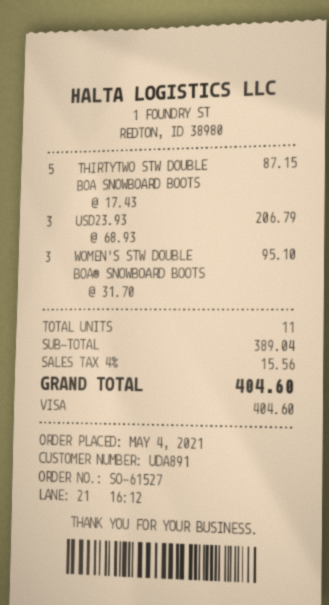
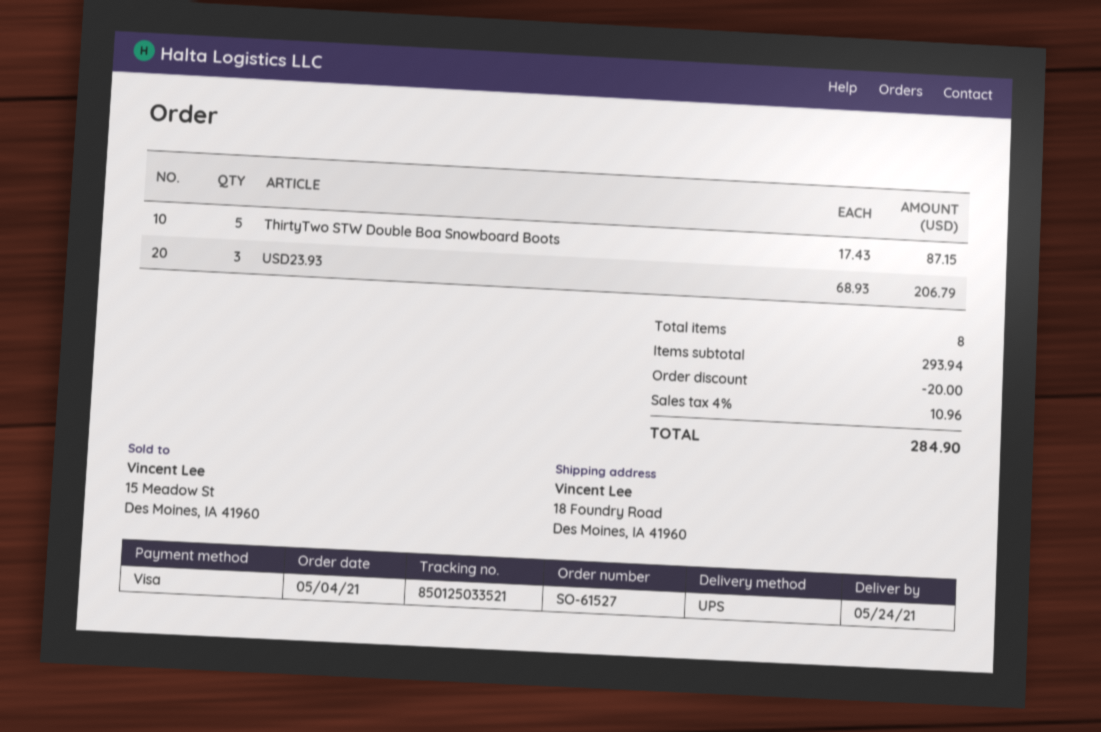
WOMEN'S STW DOUBLE BOA® SNOWBOARD BOOTS: 3 x 31.70 = 95.10 -> none
total quantity: 11 -> 8
subtotal: 389.04 -> 293.94
discount: none -> 20.00
tax: 4% = 15.56 -> 4% = 10.96
total: 404.60 -> 284.90

